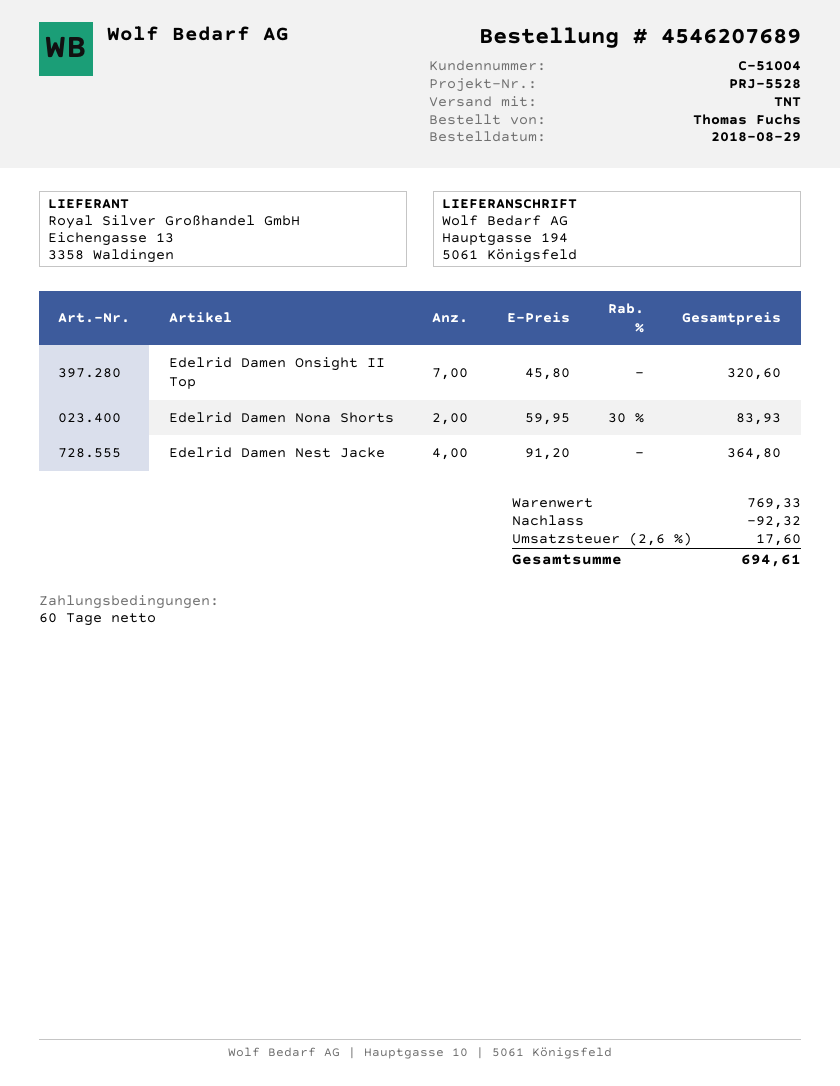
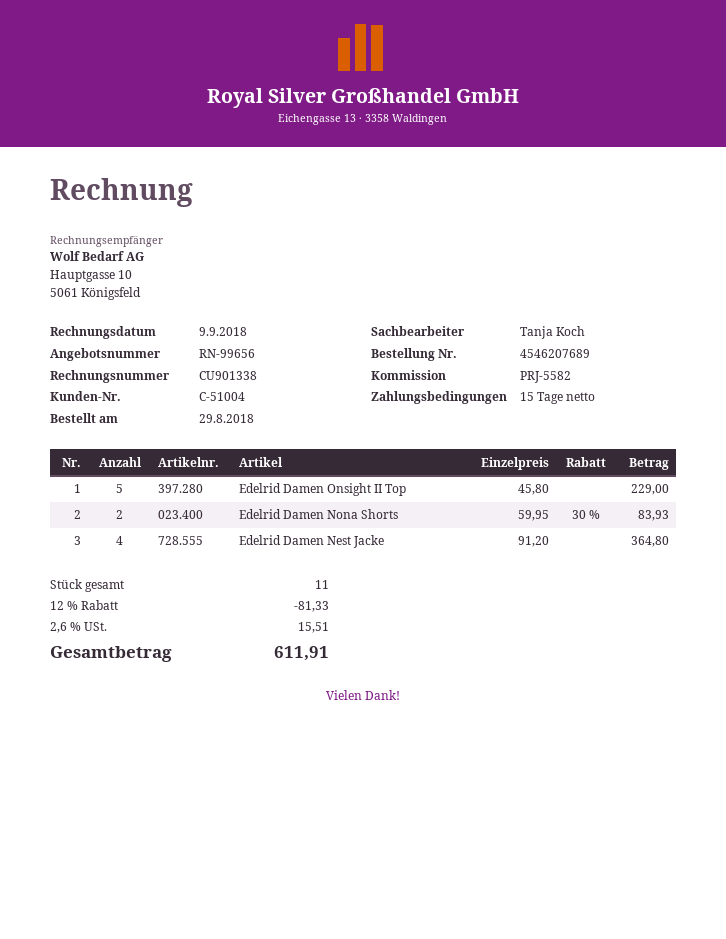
payment terms: 60 days -> 15 days
reference: PRJ-5528 -> PRJ-5582
Edelrid Damen Onsight II Top: 7 x 45.80 = 320.60 -> 5 x 45.80 = 229.00
discount: 92.32 -> 81.33
tax: 2.6% = 17.60 -> 2.6% = 15.51
total: 694.61 -> 611.91

